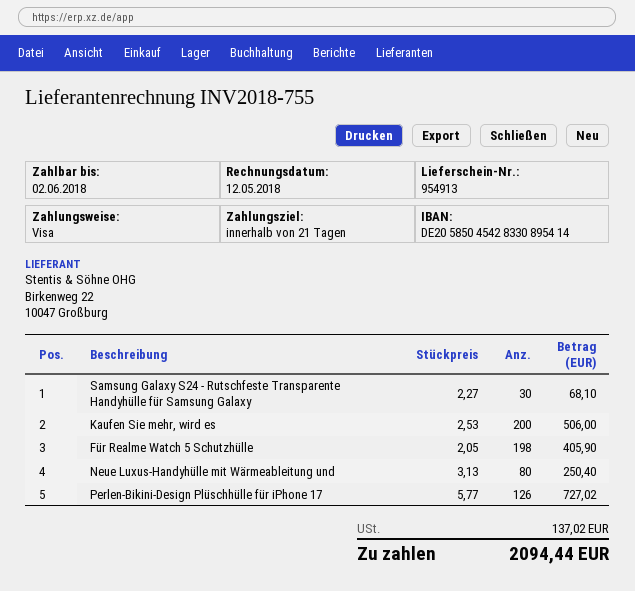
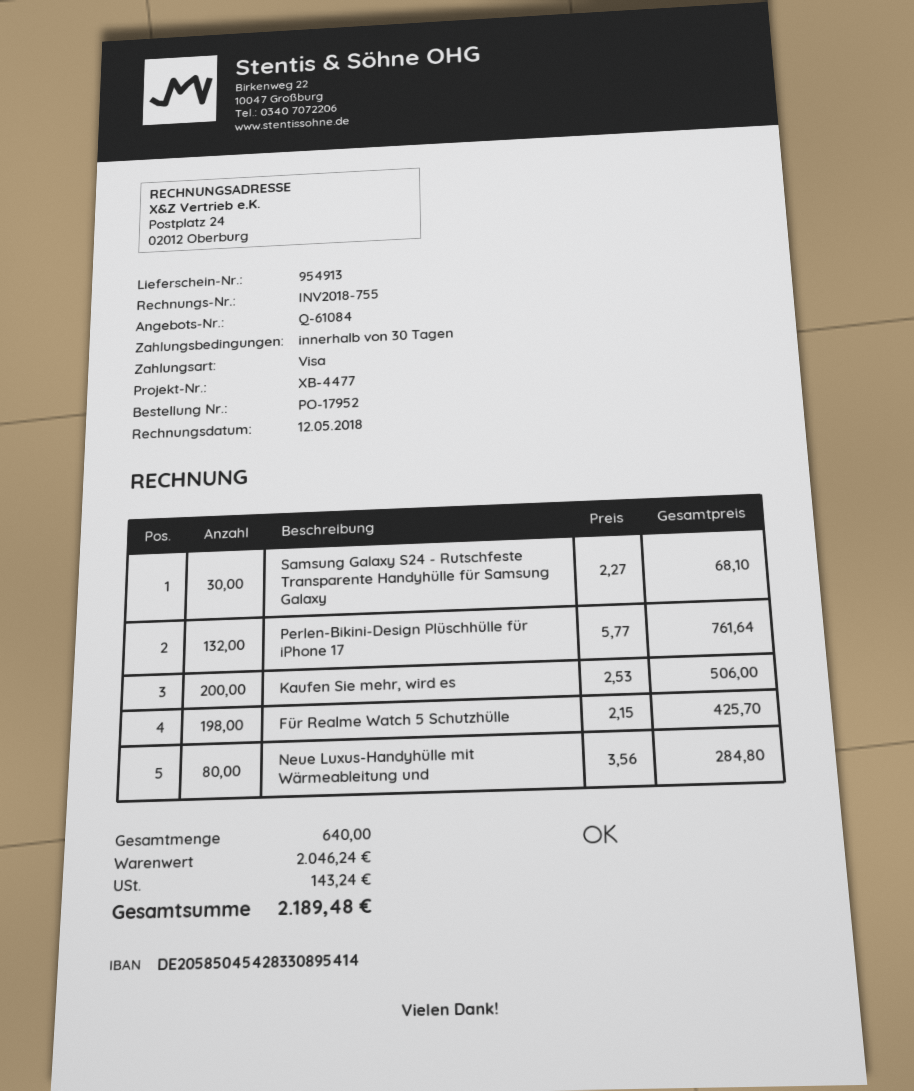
payment terms: 21 days -> 30 days
Für Realme Watch 5 Schutzhülle: 198 x 2.05 = 405.90 -> 198 x 2.15 = 425.70
Neue Luxus-Handyhülle mit Wärmeableitung und: 80 x 3.13 = 250.40 -> 80 x 3.56 = 284.80
Perlen-Bikini-Design Plüschhülle für iPhone 17: 126 x 5.77 = 727.02 -> 132 x 5.77 = 761.64
tax: 137.02 -> 143.24
total: 2094.44 -> 2189.48

